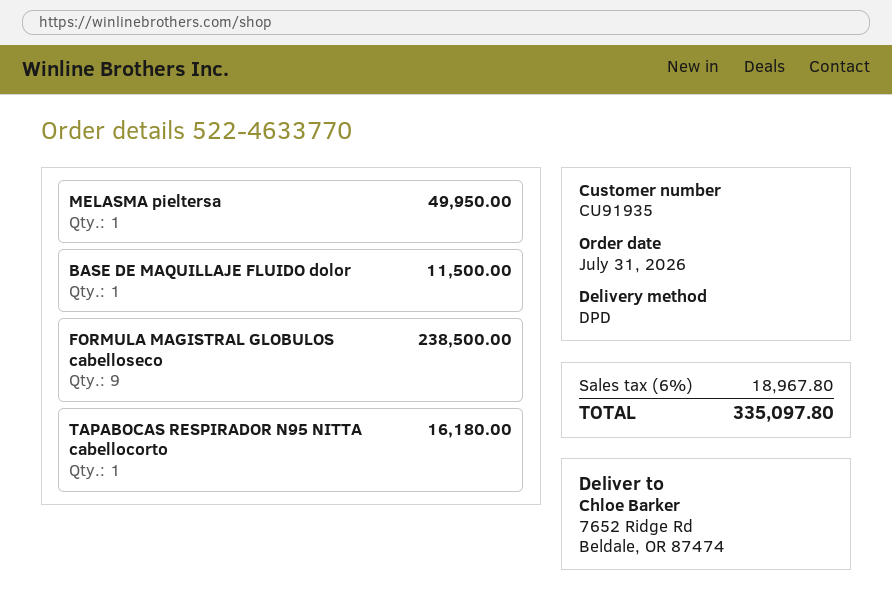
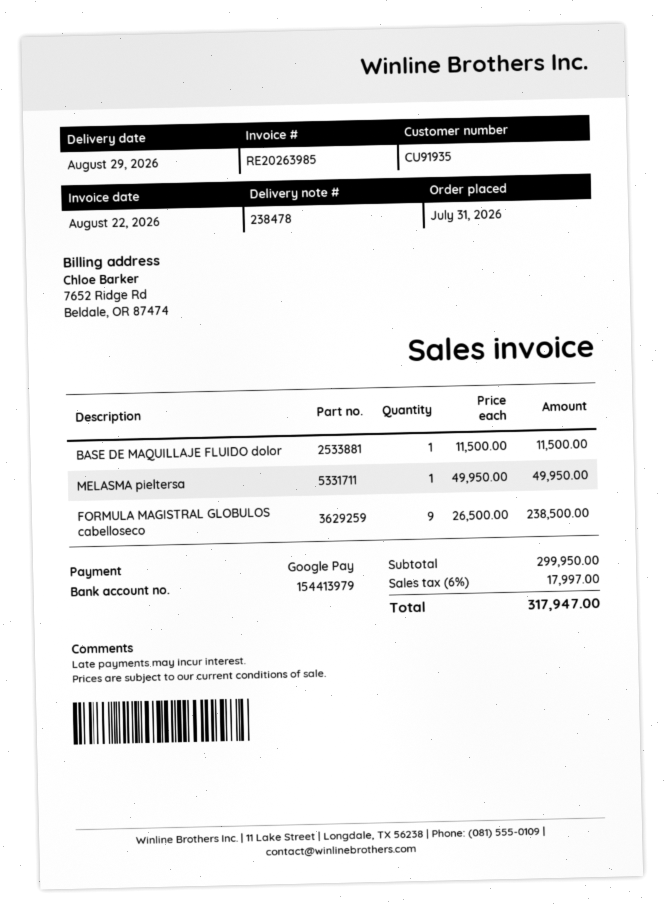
TAPABOCAS RESPIRADOR N95 NITTA cabellocorto: 1 for 16180.00 -> none
tax: 6% = 18967.80 -> 6% = 17997.00
total: 335097.80 -> 317947.00

